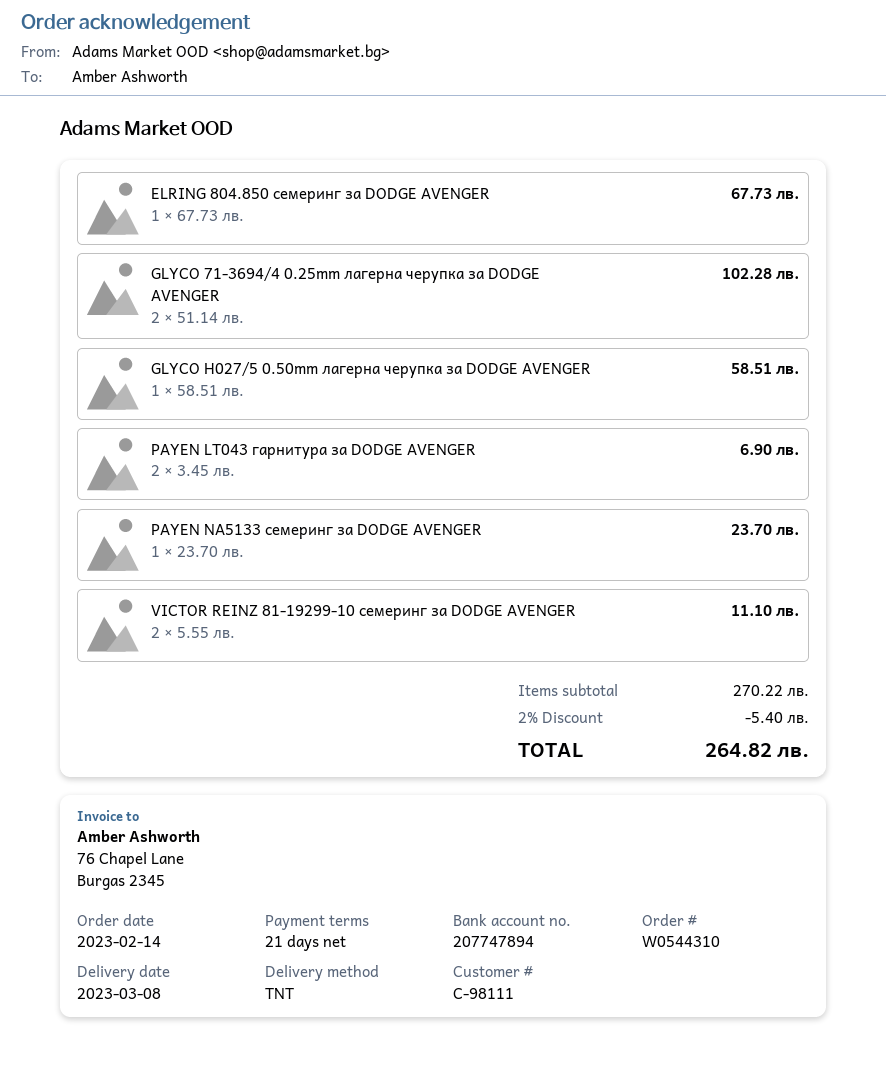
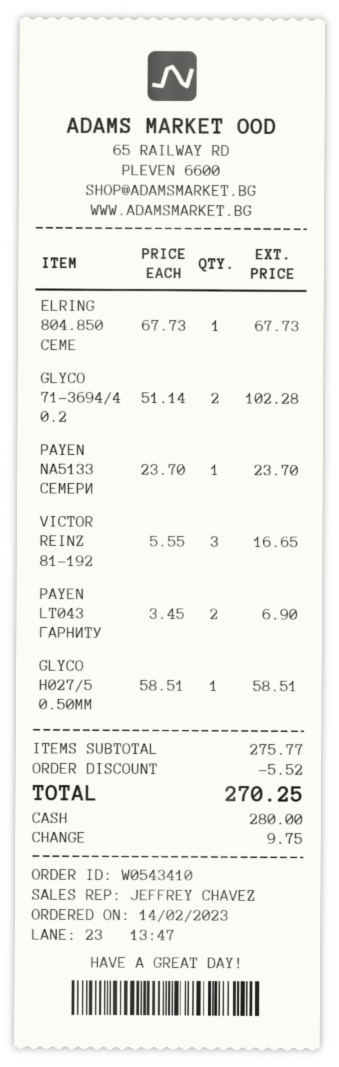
order number: W0544310 -> W0543410
VICTOR REINZ 81-19299-10 семеринг за DODGE AVENGER: 2 x 5.55 = 11.10 -> 3 x 5.55 = 16.65
subtotal: 270.22 -> 275.77
discount: 5.40 -> 5.52
total: 264.82 -> 270.25

